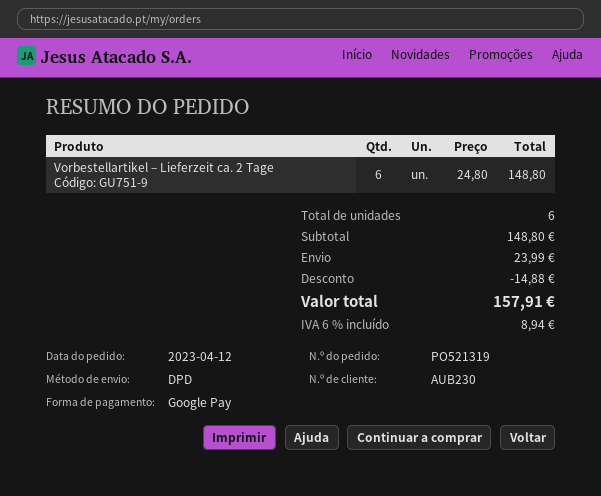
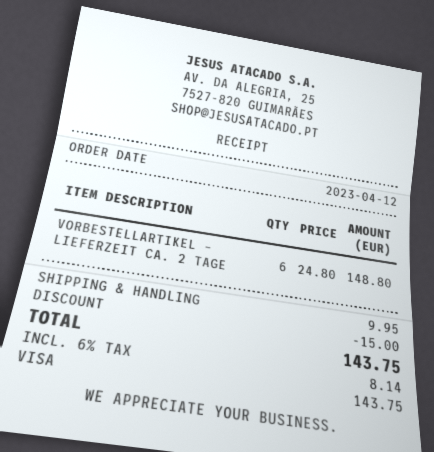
payment method: Google Pay -> Visa
discount: 14.88 -> 15.00
shipping: 23.99 -> 9.95
tax: 6% = 8.94 -> 6% = 8.14
total: 157.91 -> 143.75

